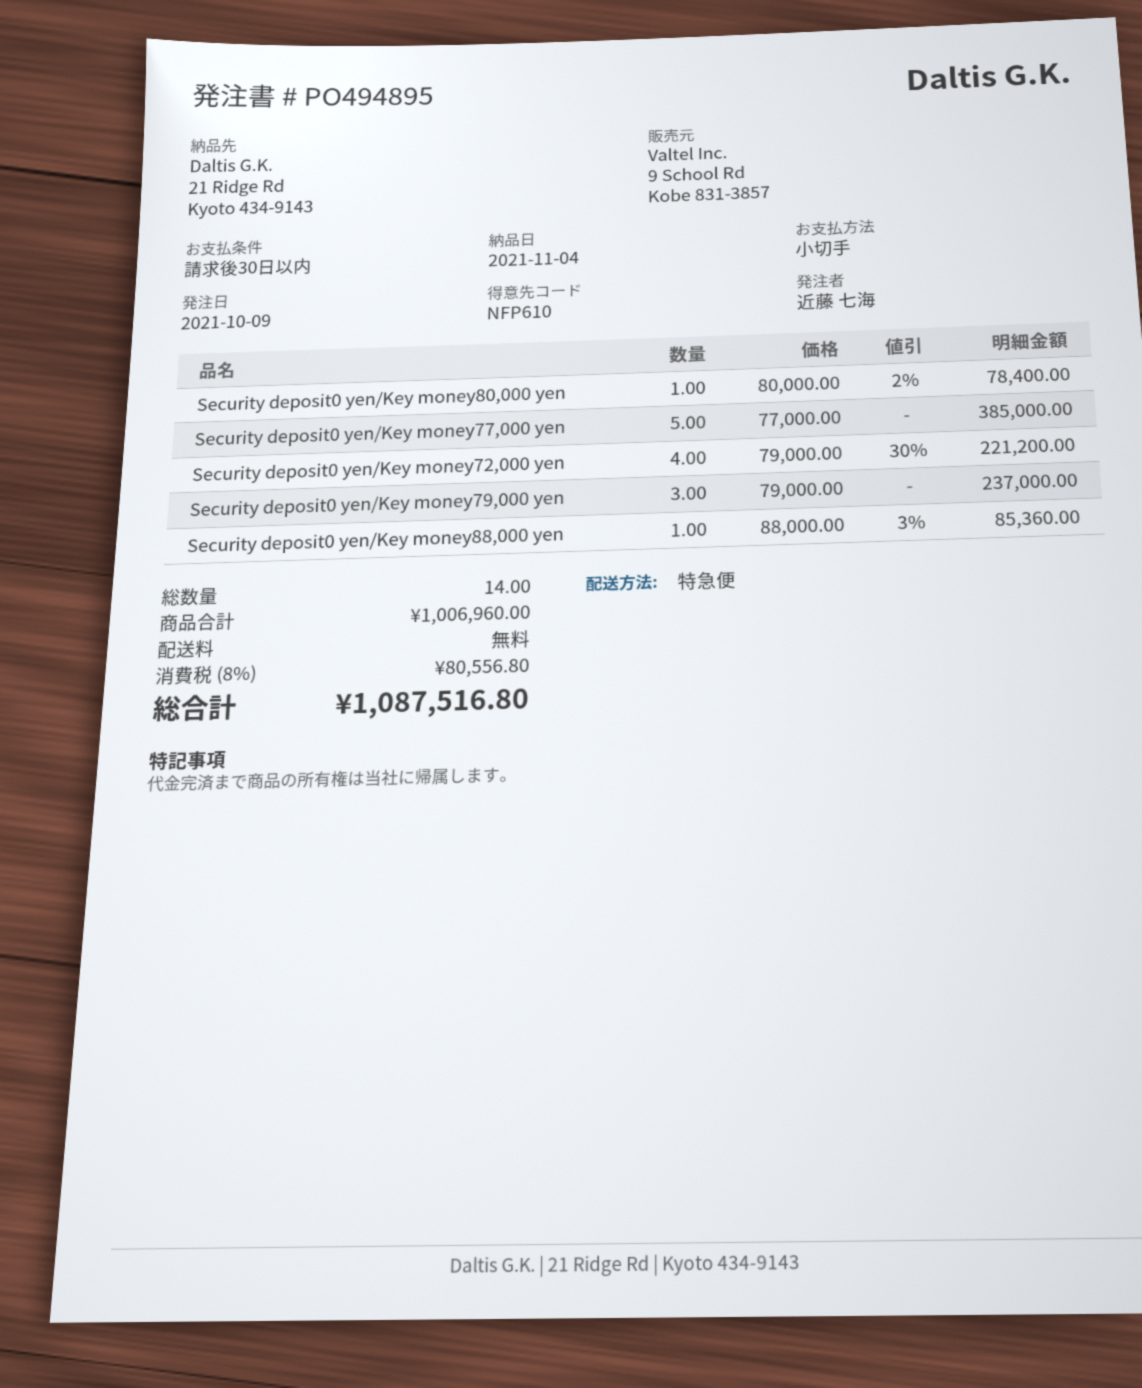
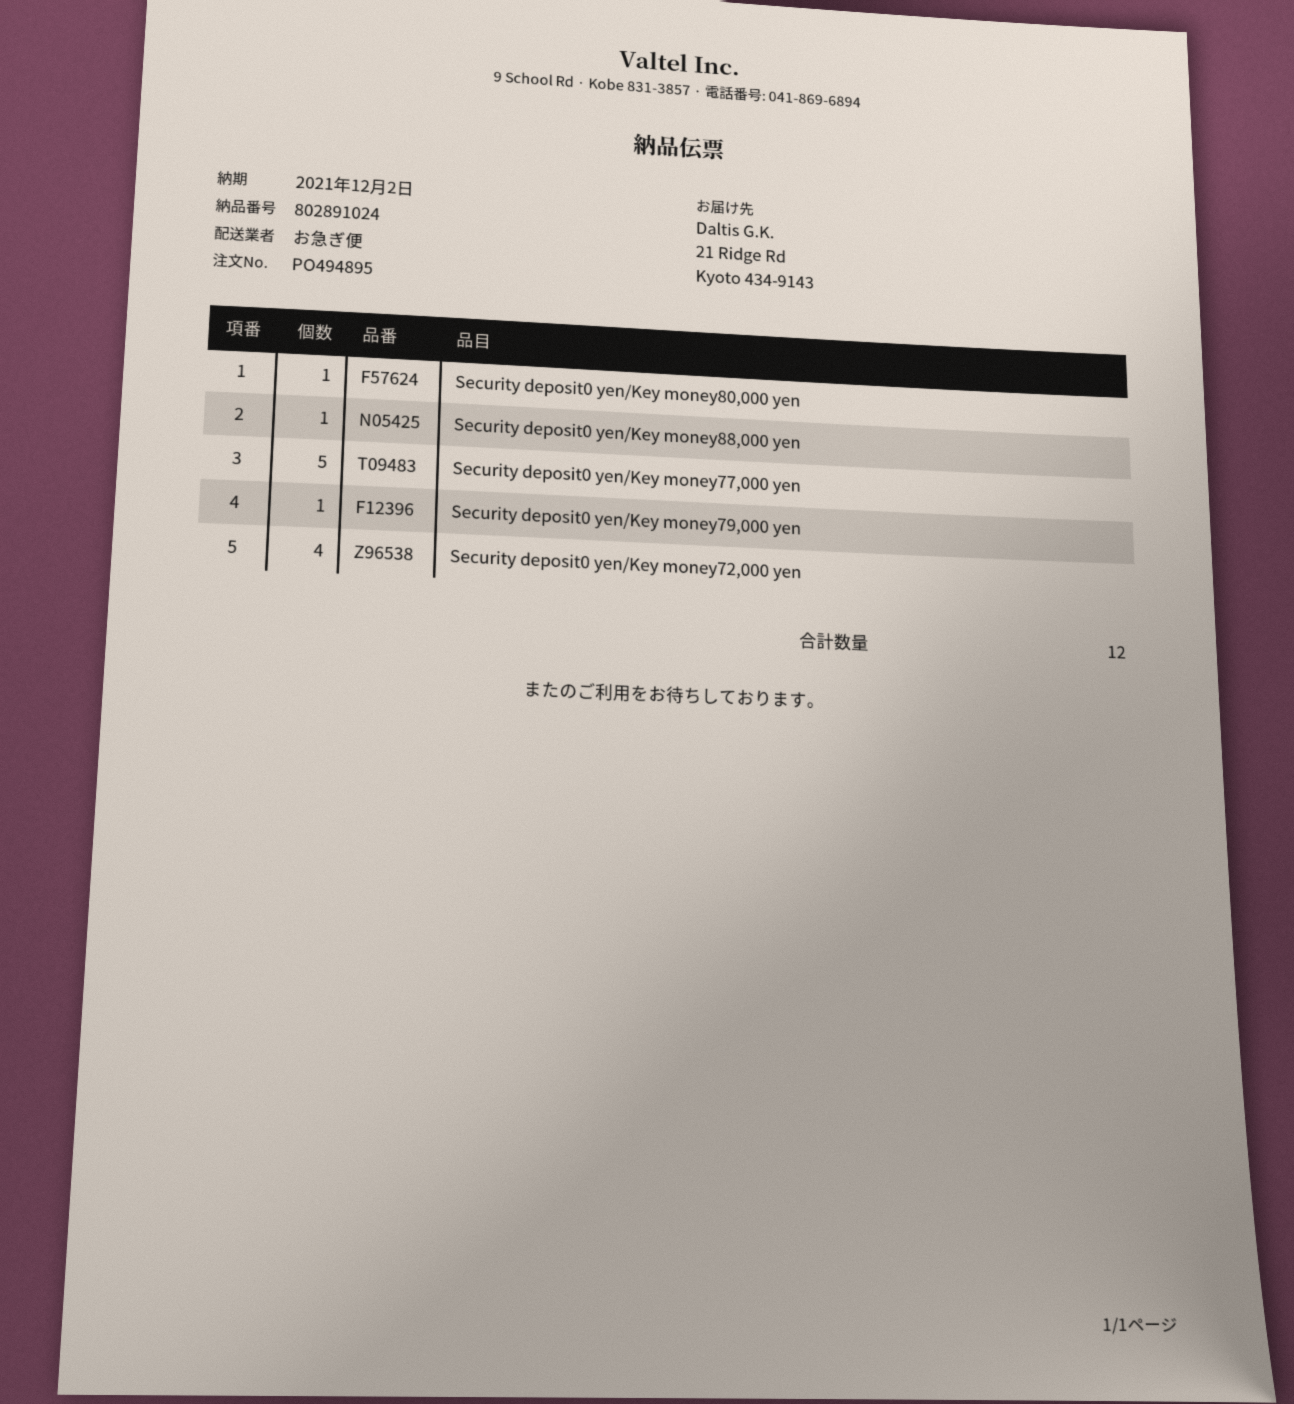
delivery date: 2021-11-04 -> 2021-12-02
Security deposit0 yen/Key money79,000 yen: 3 -> 1
total quantity: 14 -> 12

